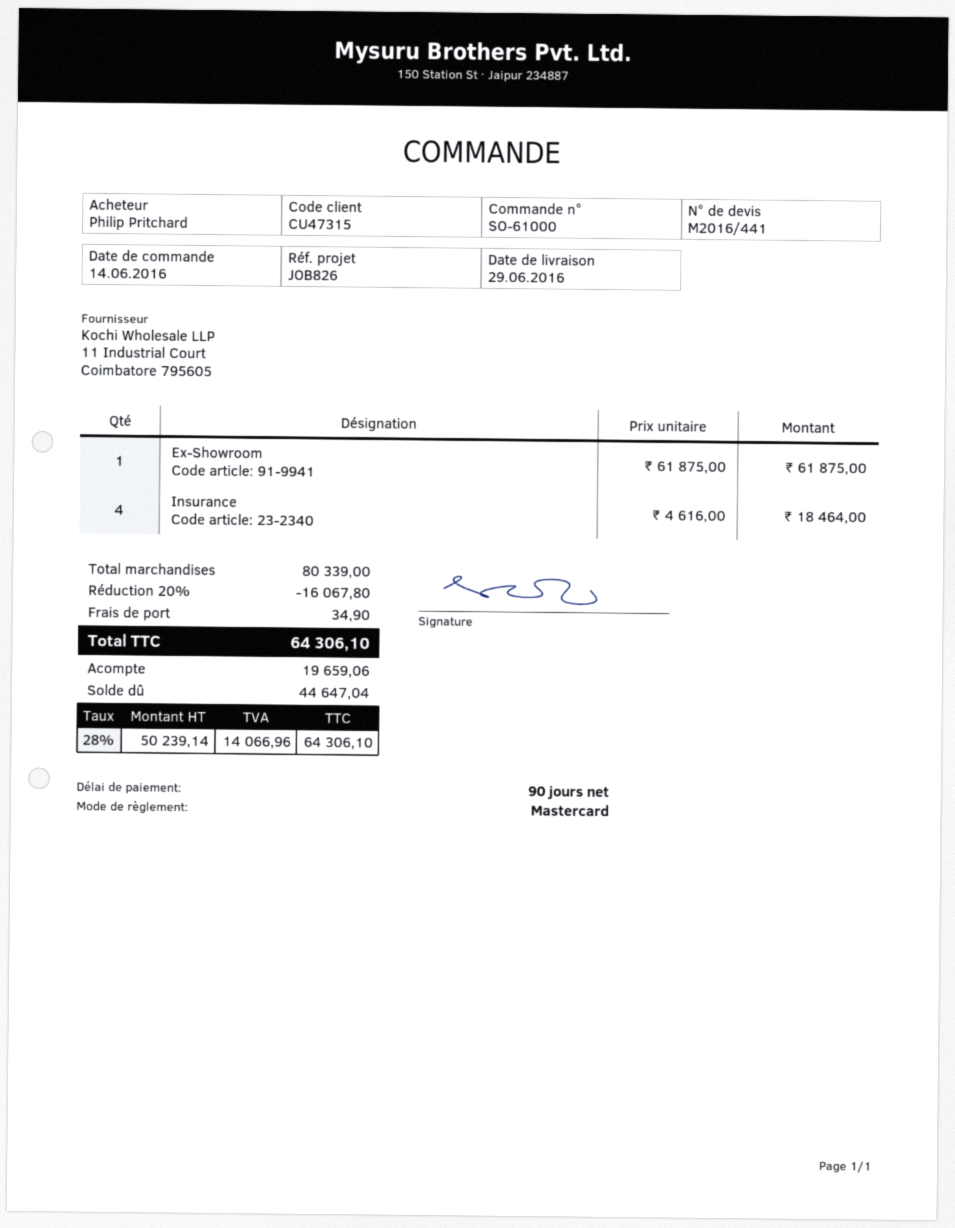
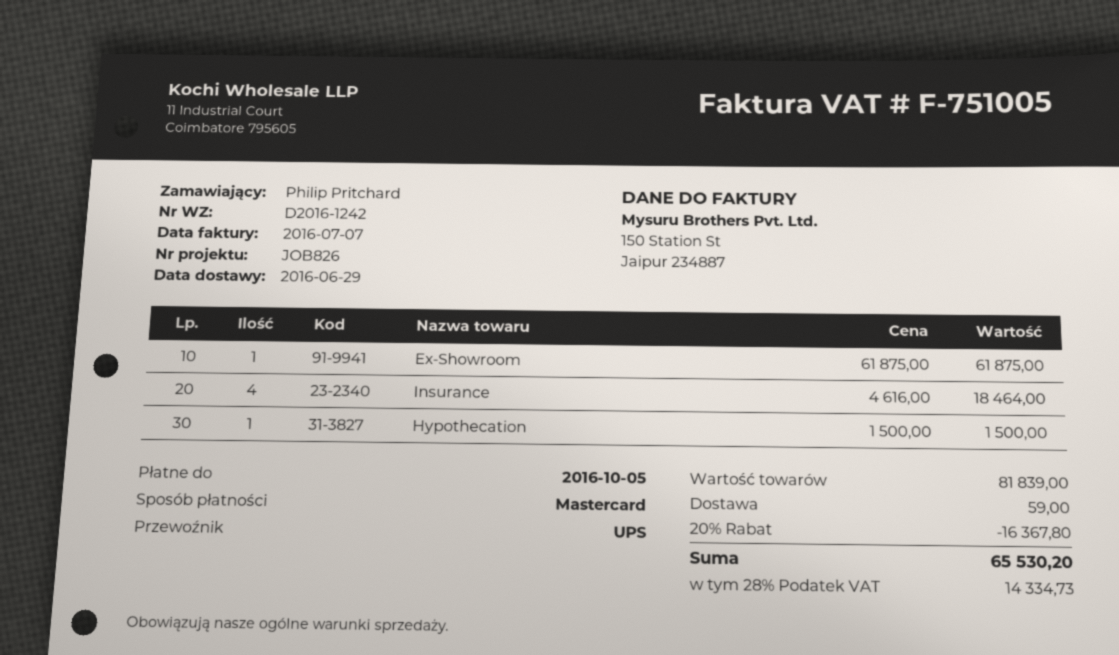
Hypothecation: none -> 1 x 1500.00 = 1500.00
subtotal: 80339.00 -> 81839.00
discount: 20% = 16067.80 -> 20% = 16367.80
shipping: 34.90 -> 59.00
tax: 28% = 14066.96 -> 28% = 14334.73
total: 64306.10 -> 65530.20

